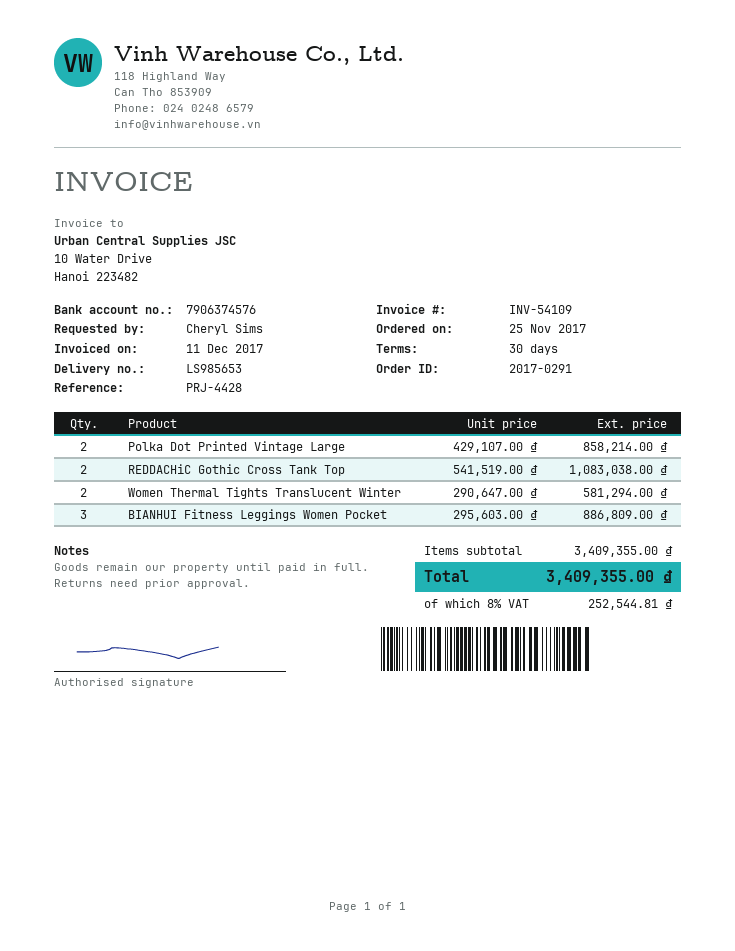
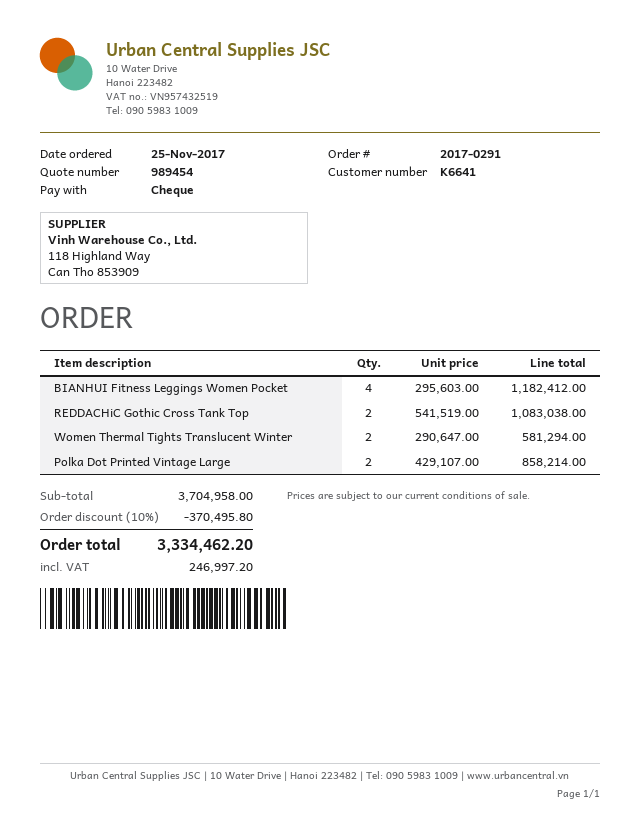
BIANHUI Fitness Leggings Women Pocket: 3 x 295603.00 = 886809.00 -> 4 x 295603.00 = 1182412.00
subtotal: 3409355.00 -> 3704958.00
discount: none -> 10% = 370495.80
tax: 252544.81 -> 246997.20
total: 3409355.00 -> 3334462.20

